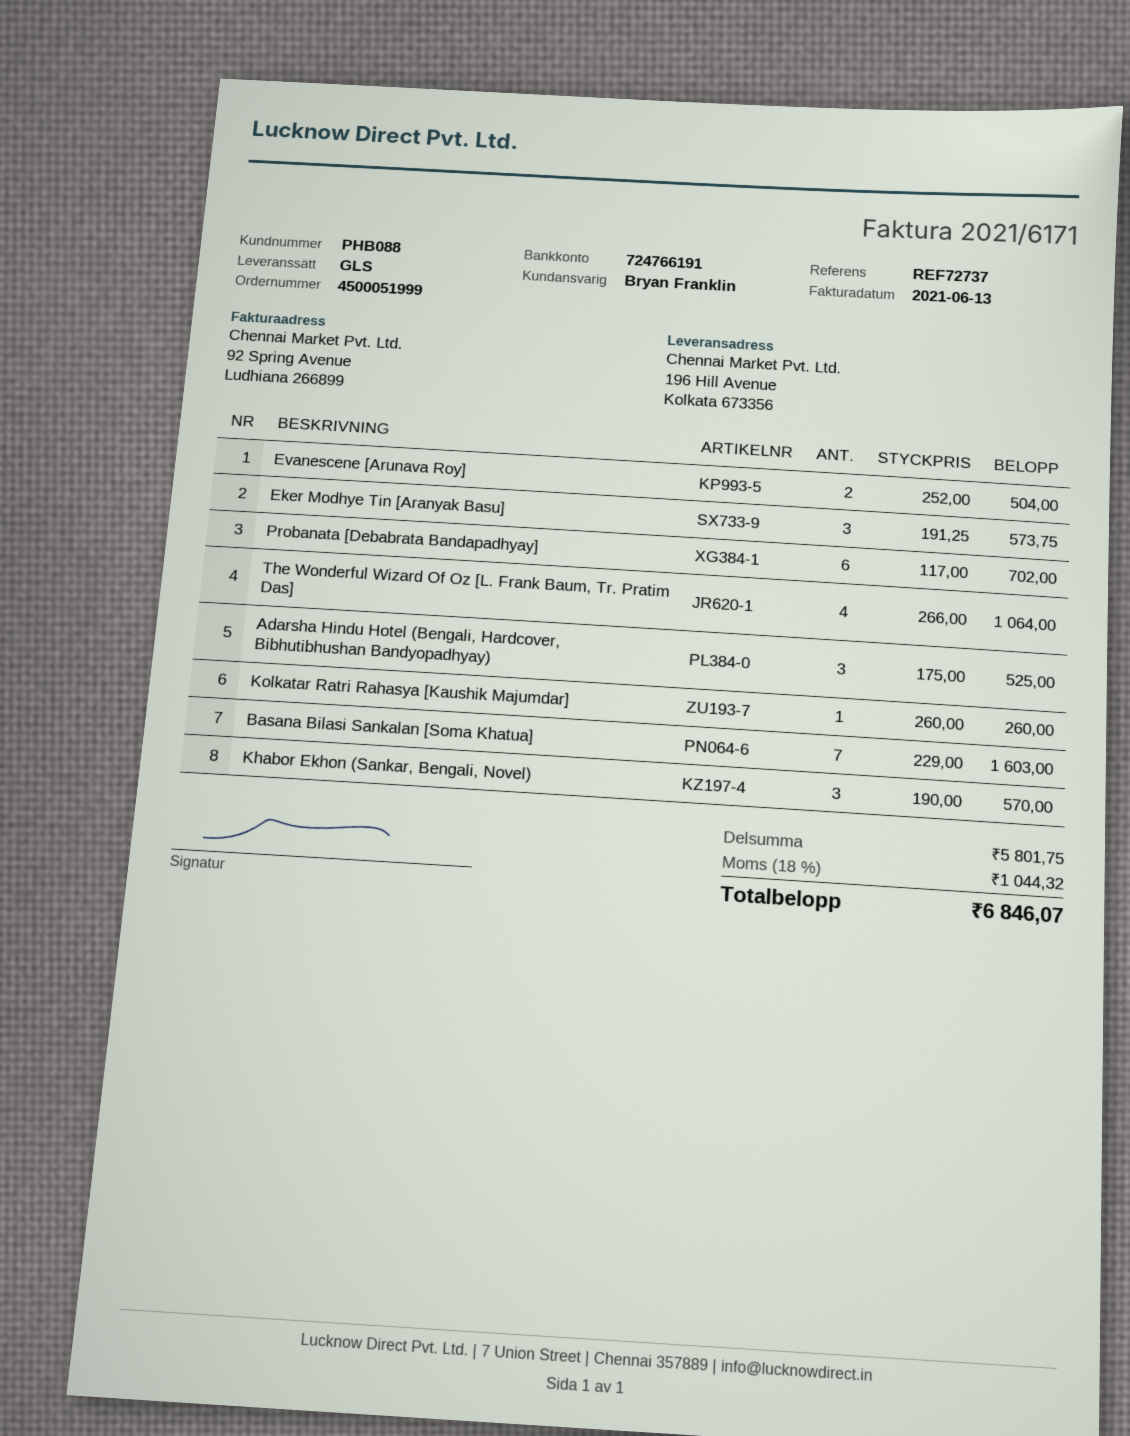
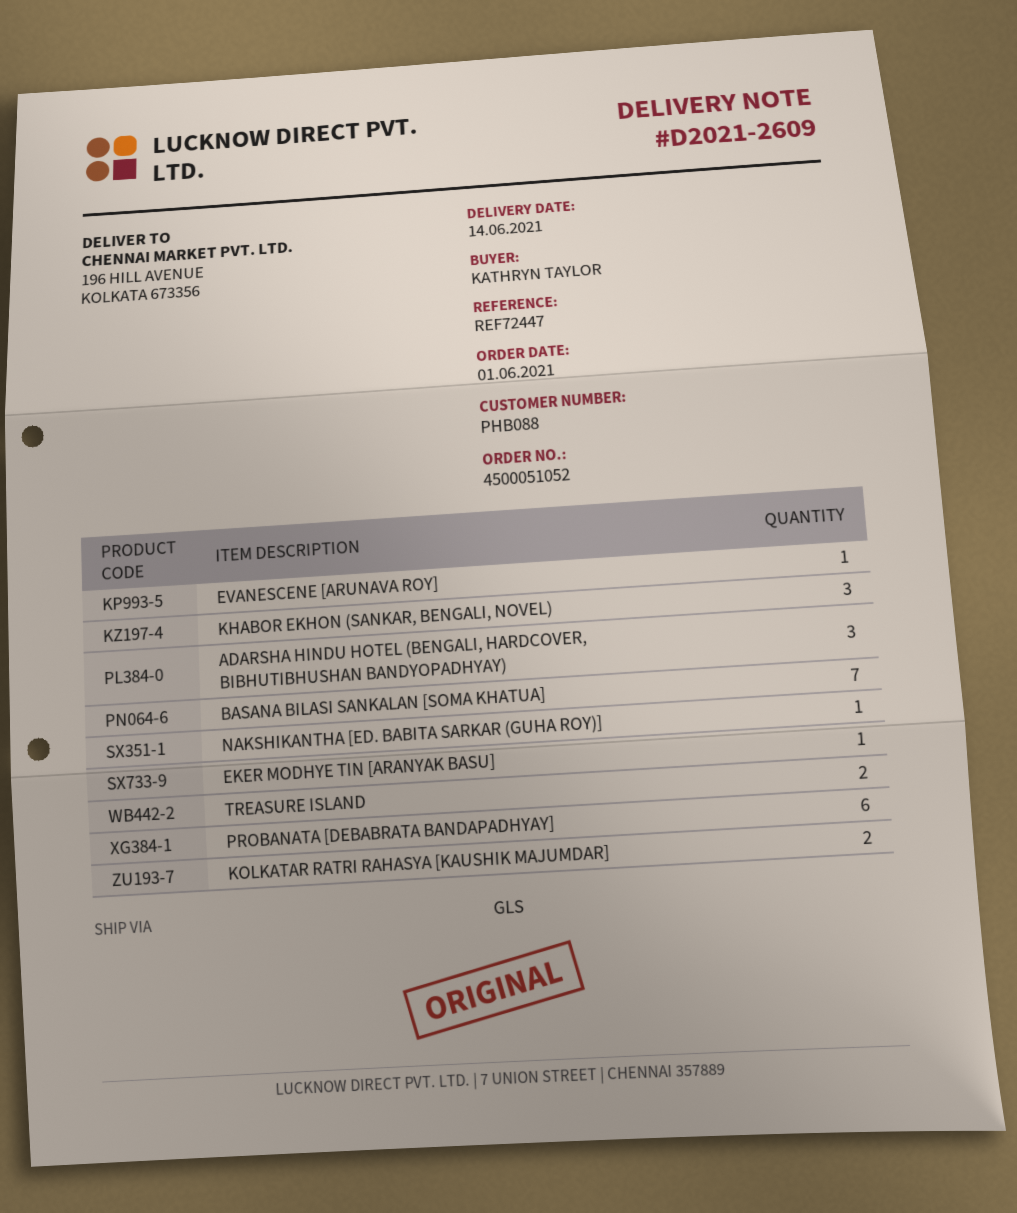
order number: 4500051999 -> 4500051052
reference: REF72737 -> REF72447
Evanescene [Arunava Roy]: 2 -> 1
Eker Modhye Tin [Aranyak Basu]: 3 -> 1
The Wonderful Wizard Of Oz [L. Frank Baum, Tr. Pratim Das]: 4 -> none
Kolkatar Ratri Rahasya [Kaushik Majumdar]: 1 -> 2
NAKSHIKANTHA [ED. BABITA SARKAR (GUHA ROY)]: none -> 1
TREASURE ISLAND: none -> 2

